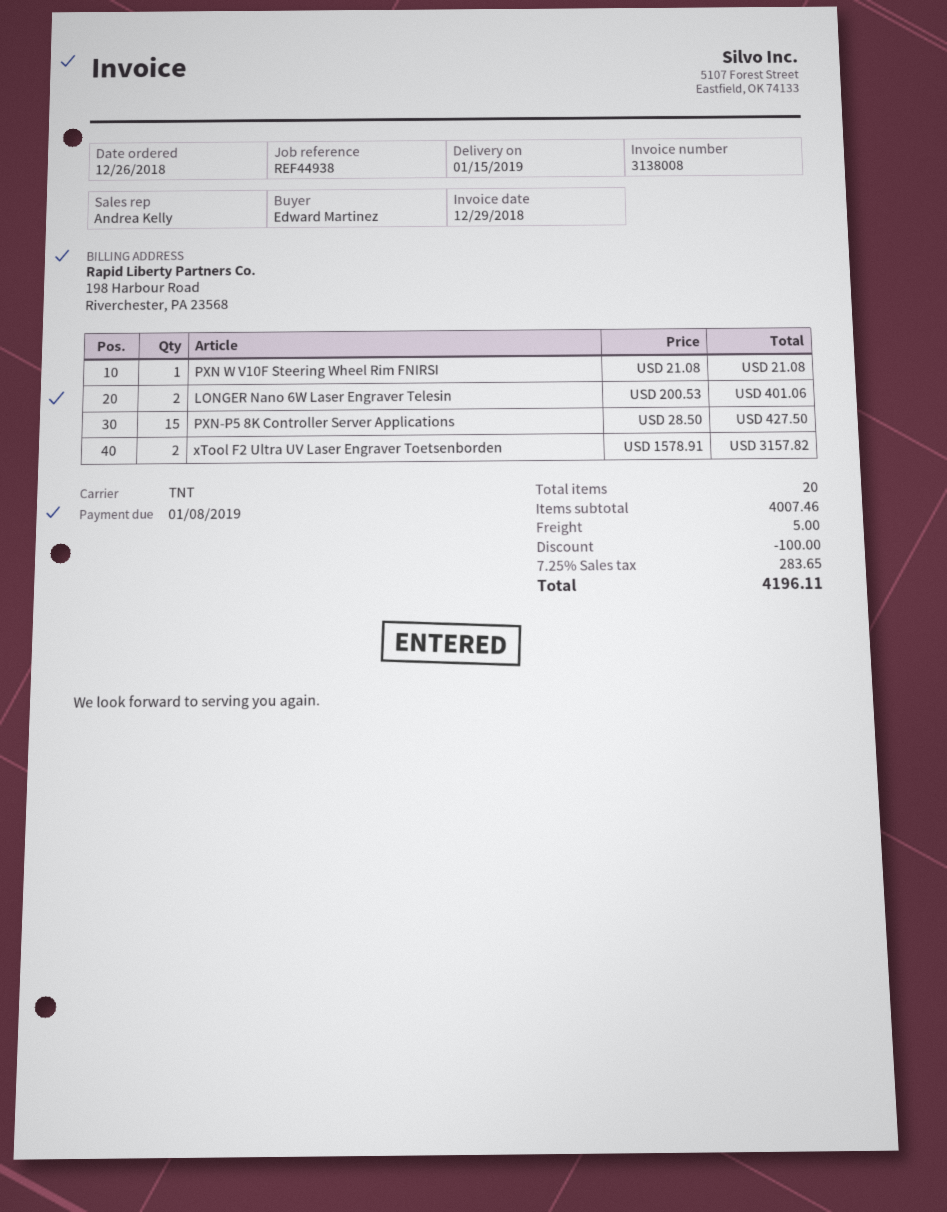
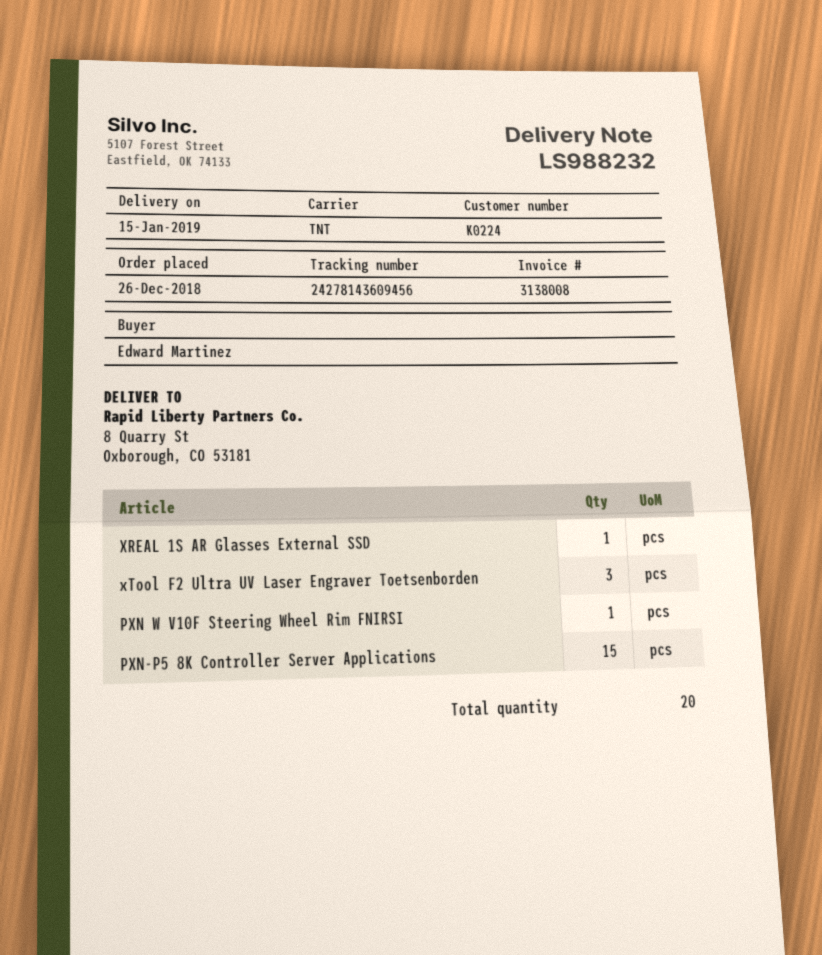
LONGER Nano 6W Laser Engraver Telesin: 2 -> none
xTool F2 Ultra UV Laser Engraver Toetsenborden: 2 -> 3
XREAL 1S AR Glasses External SSD: none -> 1

